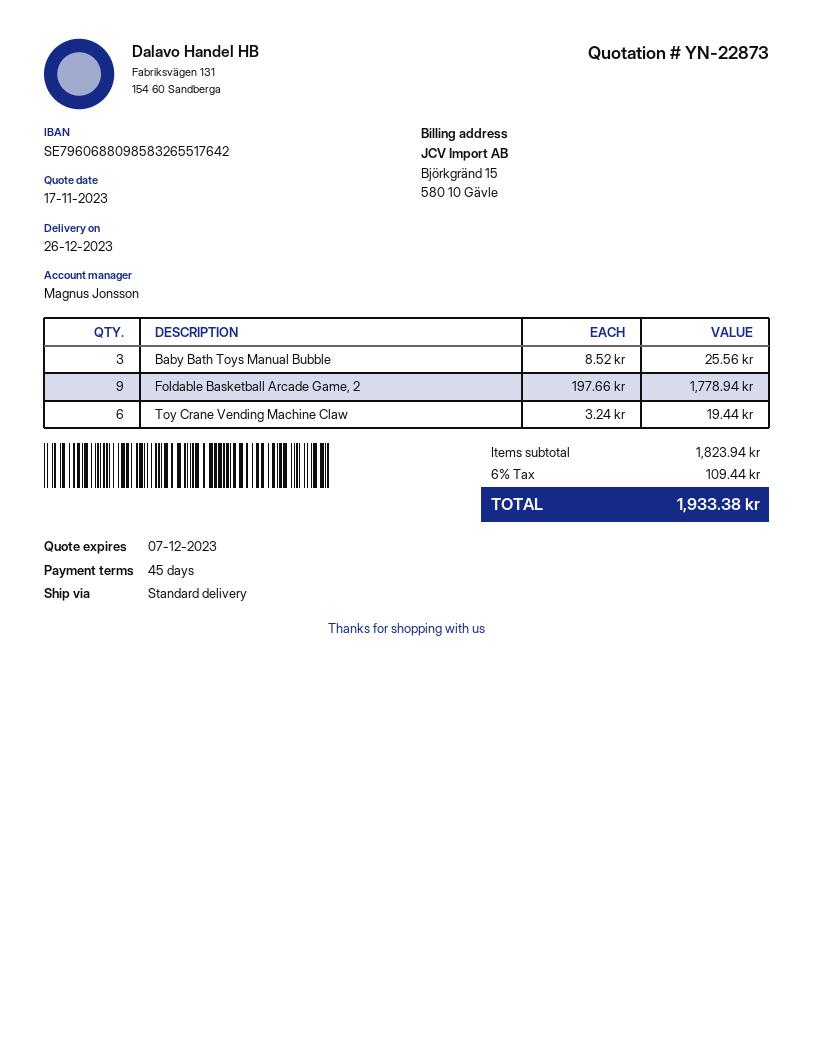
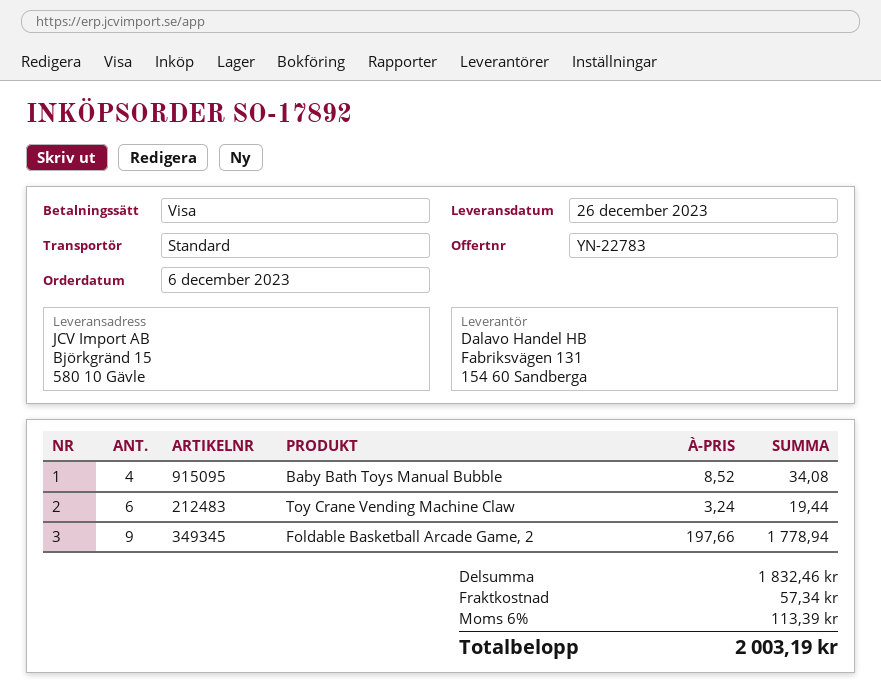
quote number: YN-22873 -> YN-22783
Baby Bath Toys Manual Bubble: 3 x 8.52 = 25.56 -> 4 x 8.52 = 34.08
subtotal: 1823.94 -> 1832.46
shipping: none -> 57.34
tax: 6% = 109.44 -> 6% = 113.39
total: 1933.38 -> 2003.19

